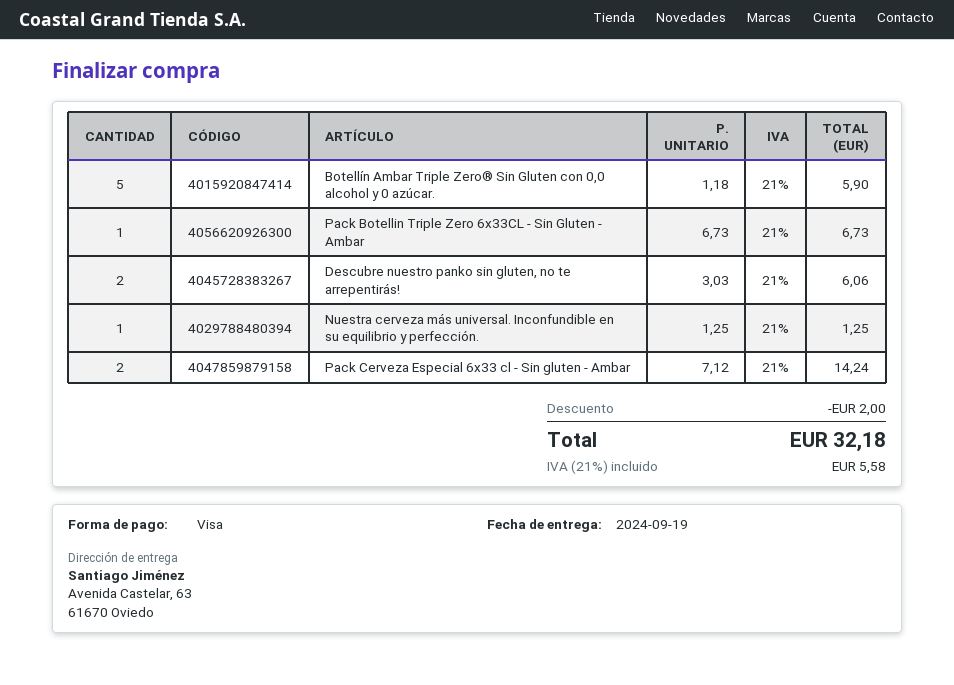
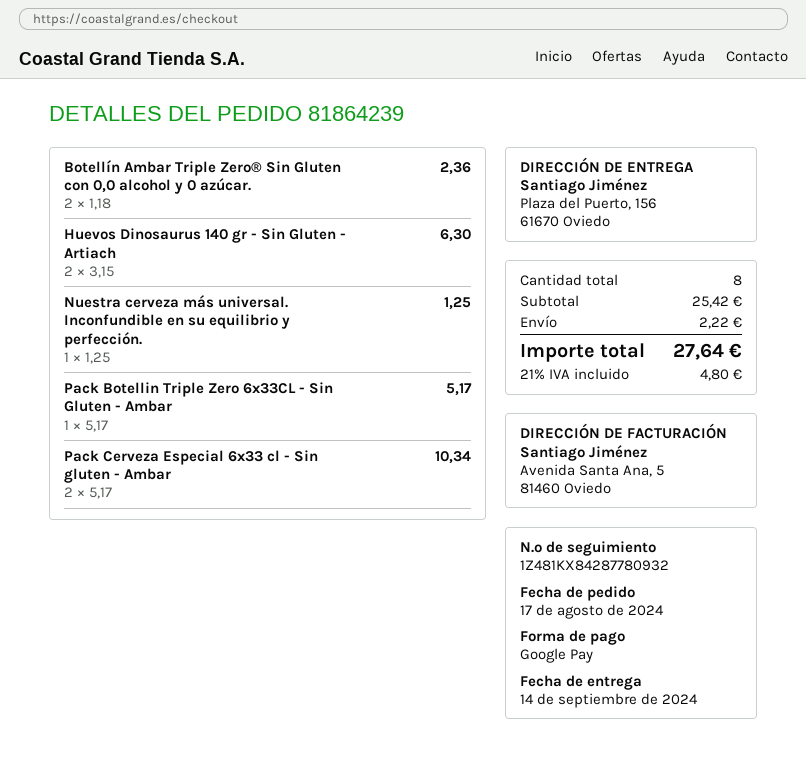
delivery date: 2024-09-19 -> 2024-09-14
payment method: Visa -> Google Pay
ship to: Avenida Castelar, 63, 61670 Oviedo -> Plaza del Puerto, 156, 61670 Oviedo
Botellín Ambar Triple Zero® Sin Gluten con 0,0 alcohol y 0 azúcar.: 5 x 1.18 = 5.90 -> 2 x 1.18 = 2.36
Pack Botellin Triple Zero 6x33CL - Sin Gluten - Ambar: 1 x 6.73 = 6.73 -> 1 x 5.17 = 5.17
Descubre nuestro panko sin gluten, no te arrepentirás!: 2 x 3.03 = 6.06 -> none
Pack Cerveza Especial 6x33 cl - Sin gluten - Ambar: 2 x 7.12 = 14.24 -> 2 x 5.17 = 10.34
Huevos Dinosaurus 140 gr - Sin Gluten - Artiach: none -> 2 x 3.15 = 6.30
discount: 2.00 -> none
shipping: none -> 2.22
tax: 21% = 5.58 -> 21% = 4.80
total: 32.18 -> 27.64

